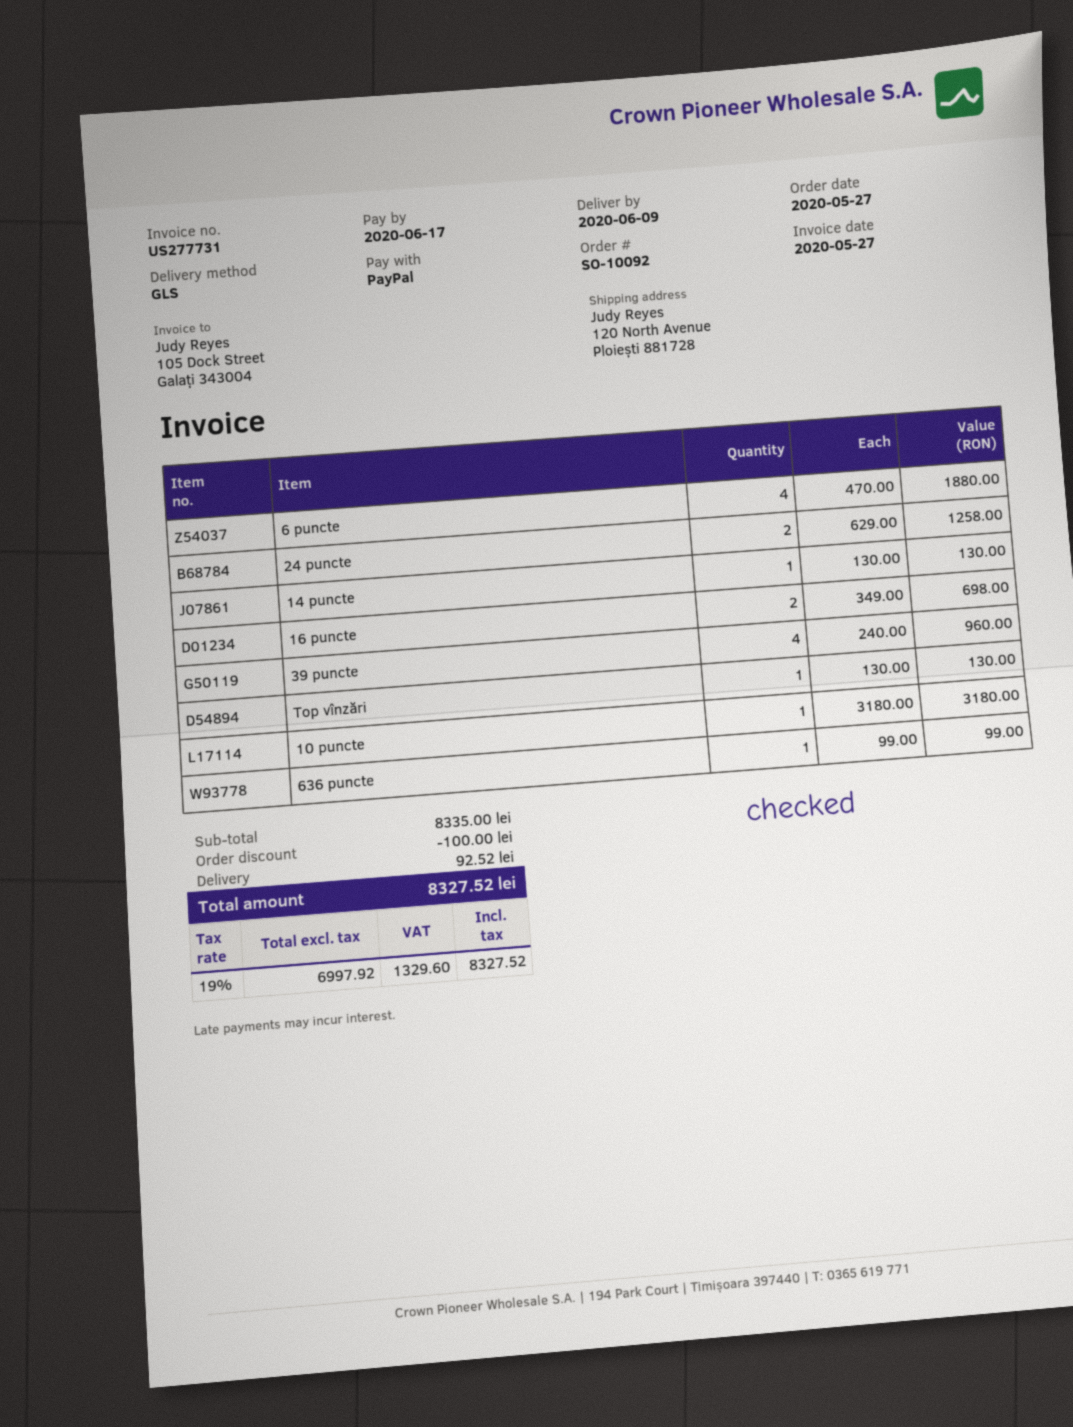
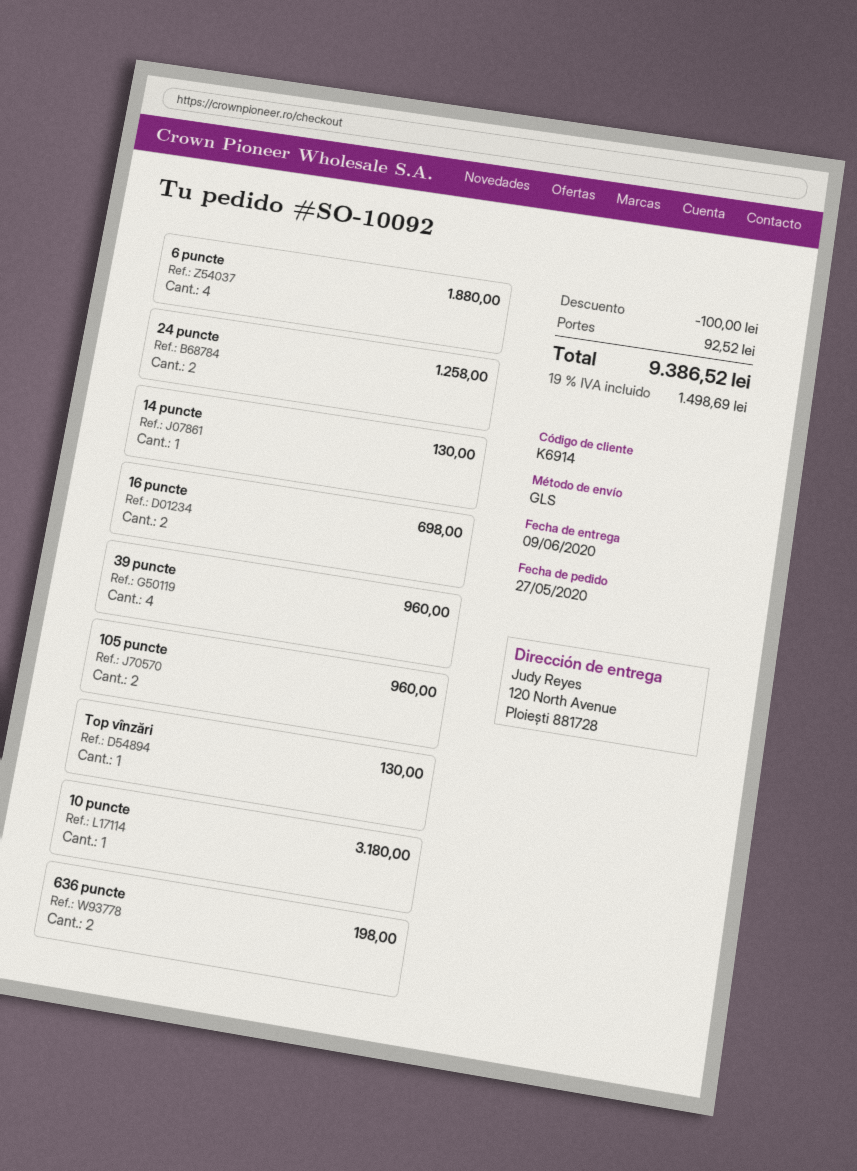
636 puncte: 1 for 99.00 -> 2 for 198.00
105 puncte: none -> 2 for 960.00
tax: 19% = 1329.60 -> 19% = 1498.69
total: 8327.52 -> 9386.52

